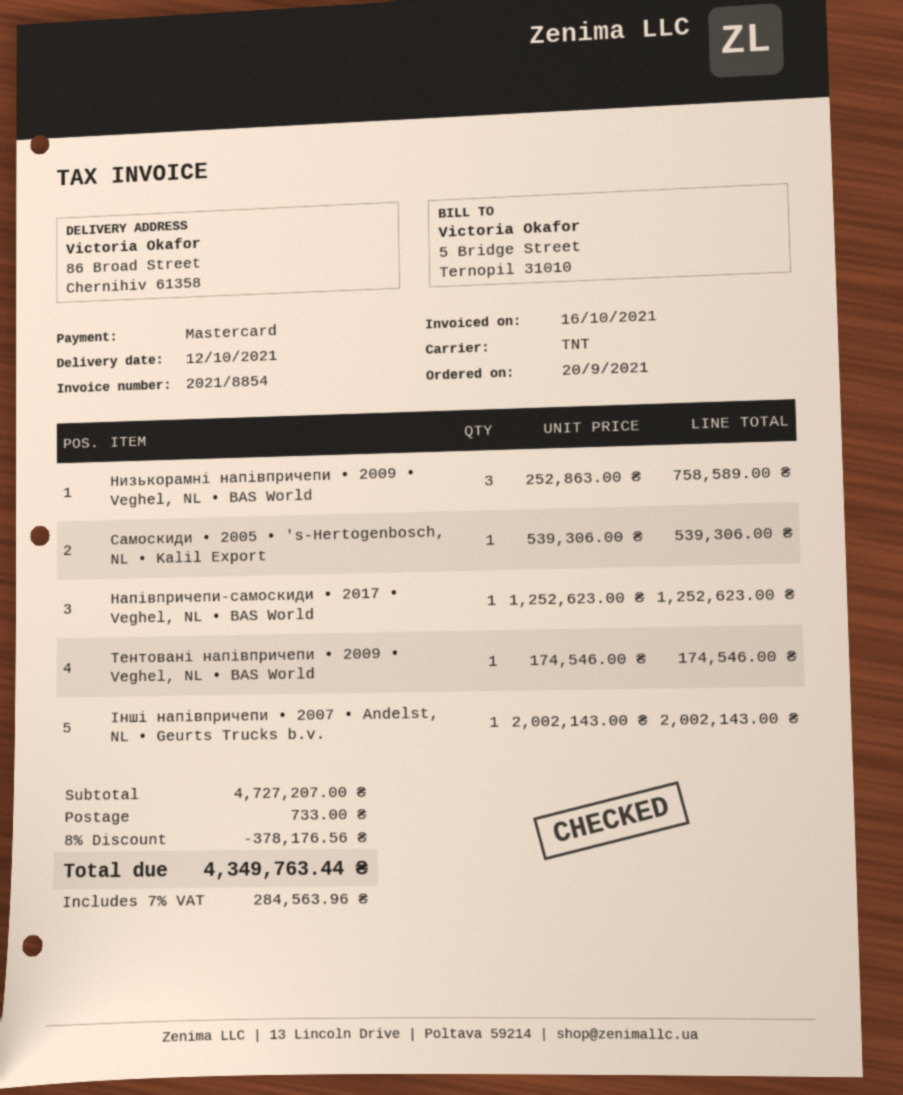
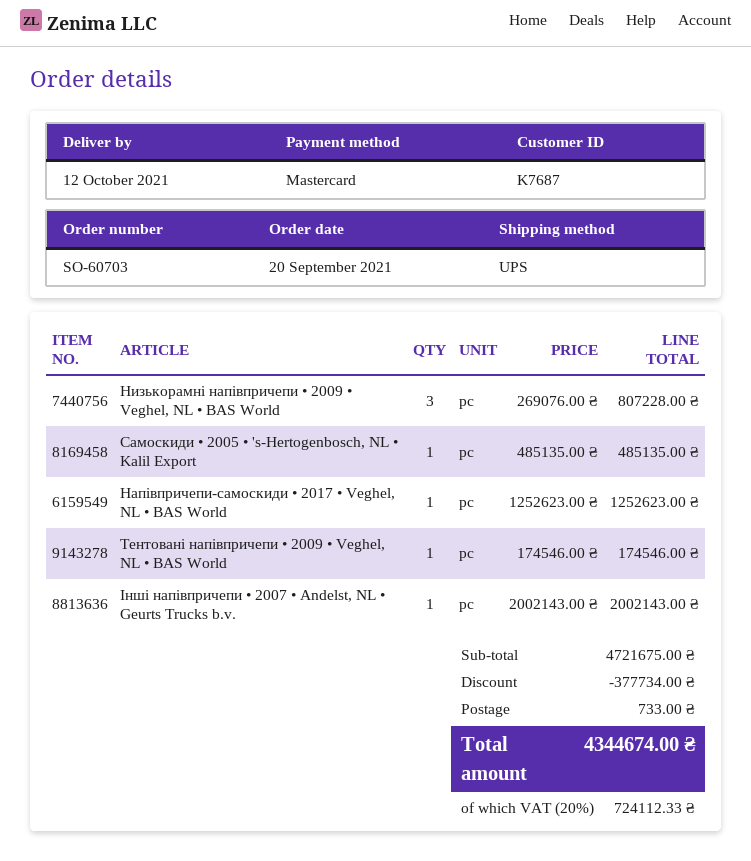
shipping method: TNT -> UPS
Низькорамні напівпричепи • 2009 • Veghel, NL • BAS World: 3 x 252863.00 = 758589.00 -> 3 x 269076.00 = 807228.00
Самоскиди • 2005 • 's-Hertogenbosch, NL • Kalil Export: 1 x 539306.00 = 539306.00 -> 1 x 485135.00 = 485135.00
subtotal: 4727207.00 -> 4721675.00
discount: 378176.56 -> 377734.00
tax: 7% = 284563.96 -> 20% = 724112.33
total: 4349763.44 -> 4344674.00

